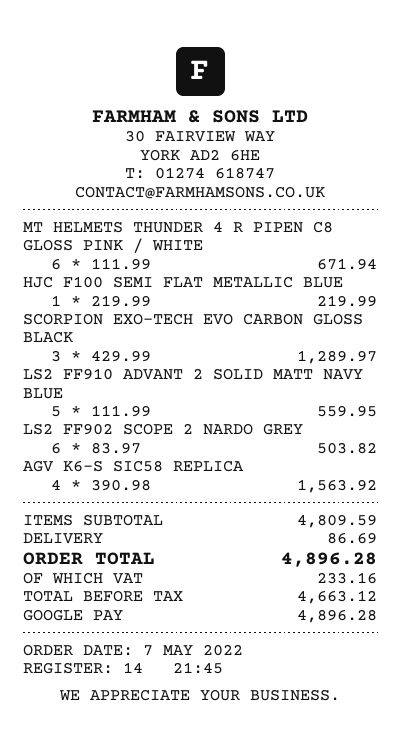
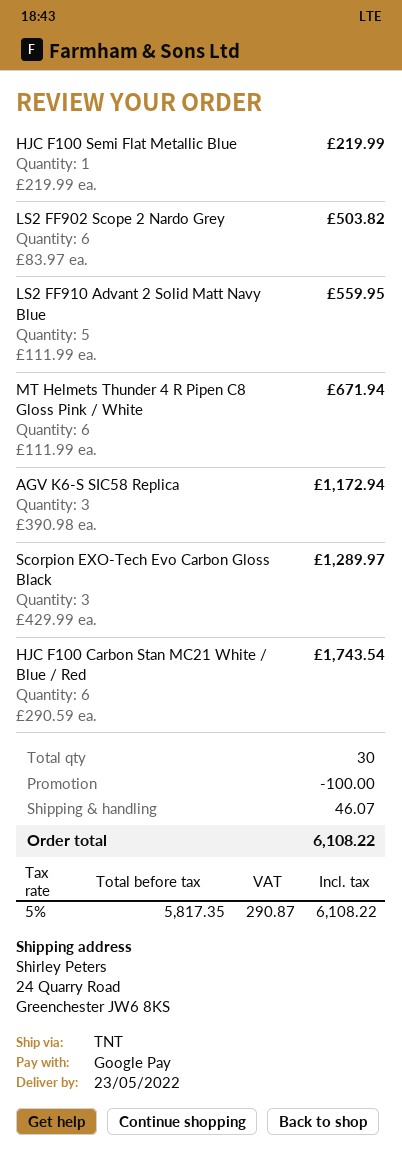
AGV K6-S SIC58 REPLICA: 4 x 390.98 = 1563.92 -> 3 x 390.98 = 1172.94
HJC F100 Carbon Stan MC21 White / Blue / Red: none -> 6 x 290.59 = 1743.54
discount: none -> 100.00
shipping: 86.69 -> 46.07
net: 4663.12 -> 5817.35
tax: 233.16 -> 290.87
total: 4896.28 -> 6108.22

